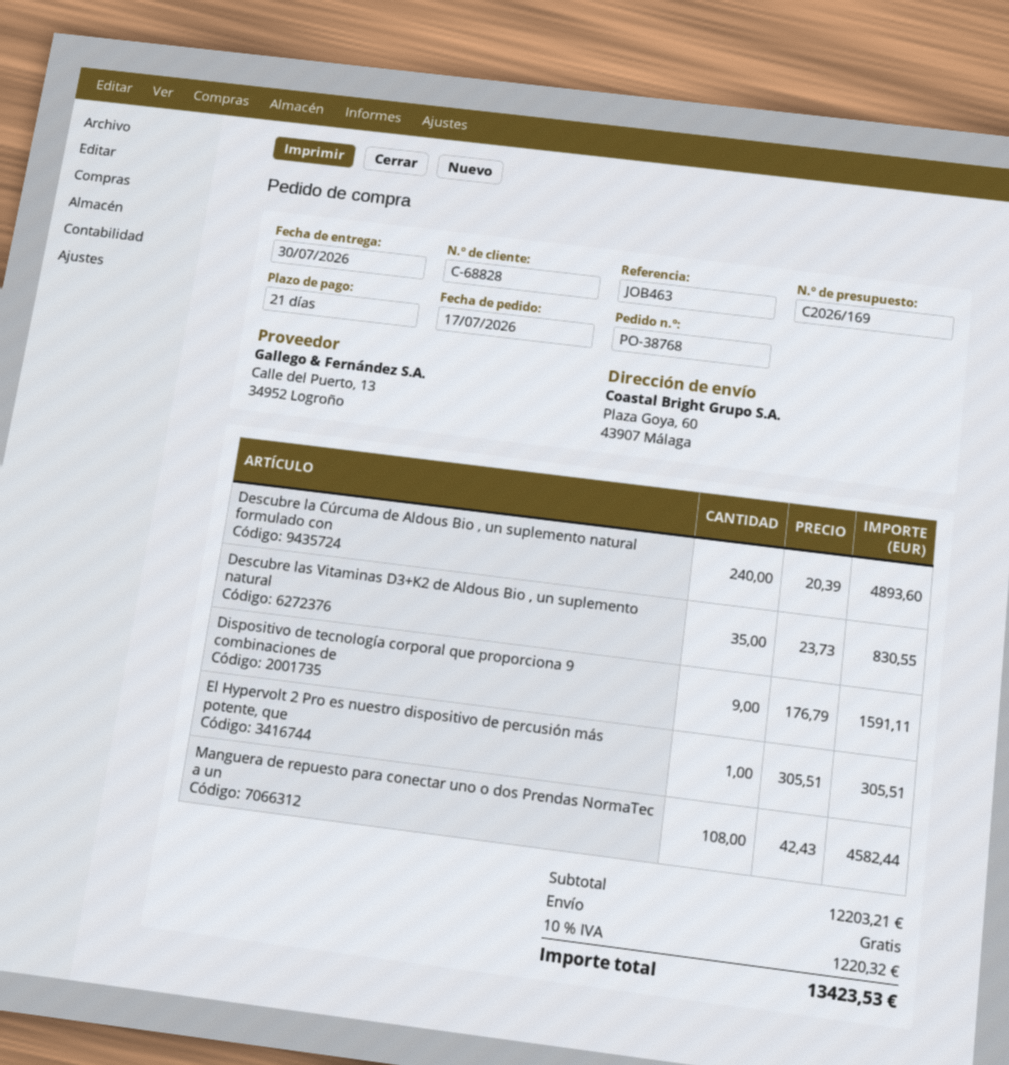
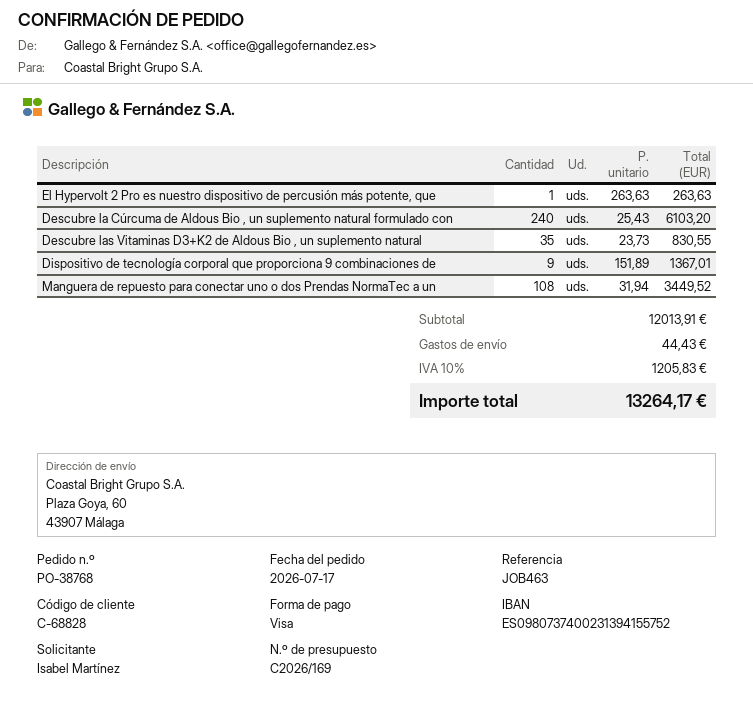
Descubre la Cúrcuma de Aldous Bio , un suplemento natural formulado con: 240 x 20.39 = 4893.60 -> 240 x 25.43 = 6103.20
Dispositivo de tecnología corporal que proporciona 9 combinaciones de: 9 x 176.79 = 1591.11 -> 9 x 151.89 = 1367.01
El Hypervolt 2 Pro es nuestro dispositivo de percusión más potente, que: 1 x 305.51 = 305.51 -> 1 x 263.63 = 263.63
Manguera de repuesto para conectar uno o dos Prendas NormaTec a un: 108 x 42.43 = 4582.44 -> 108 x 31.94 = 3449.52
subtotal: 12203.21 -> 12013.91
shipping: 0.00 -> 44.43
tax: 10% = 1220.32 -> 10% = 1205.83
total: 13423.53 -> 13264.17

